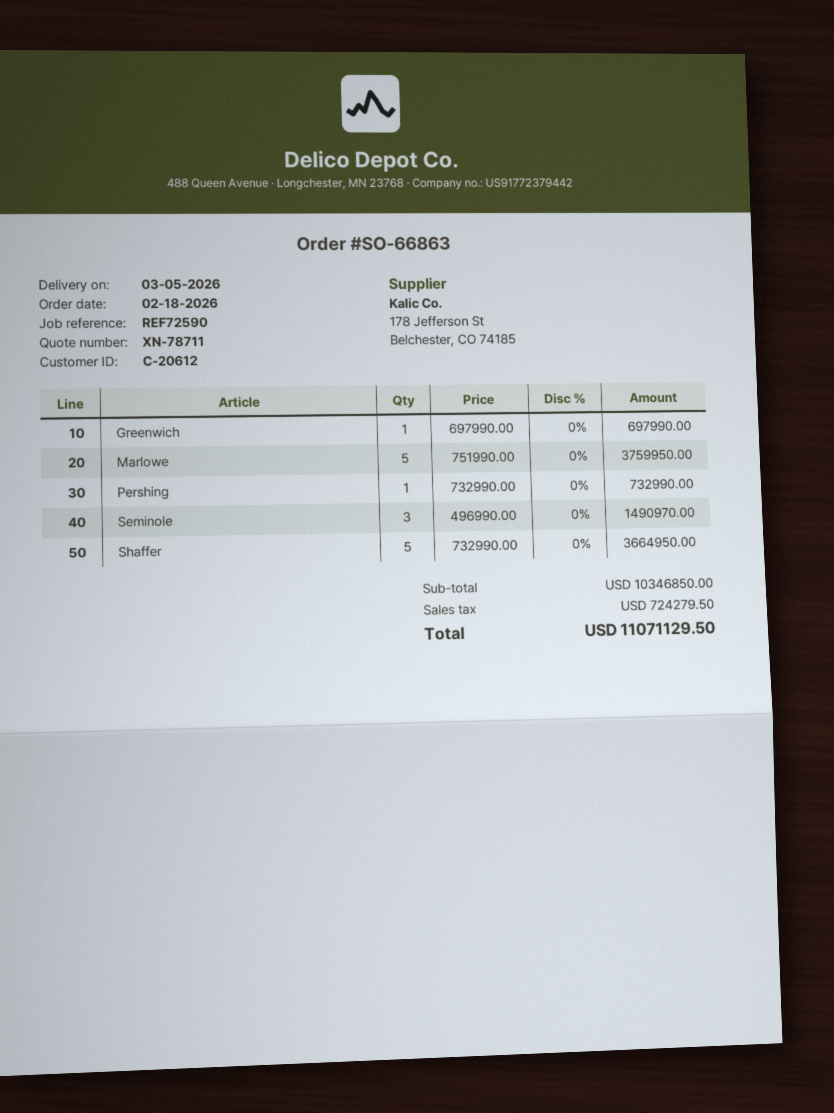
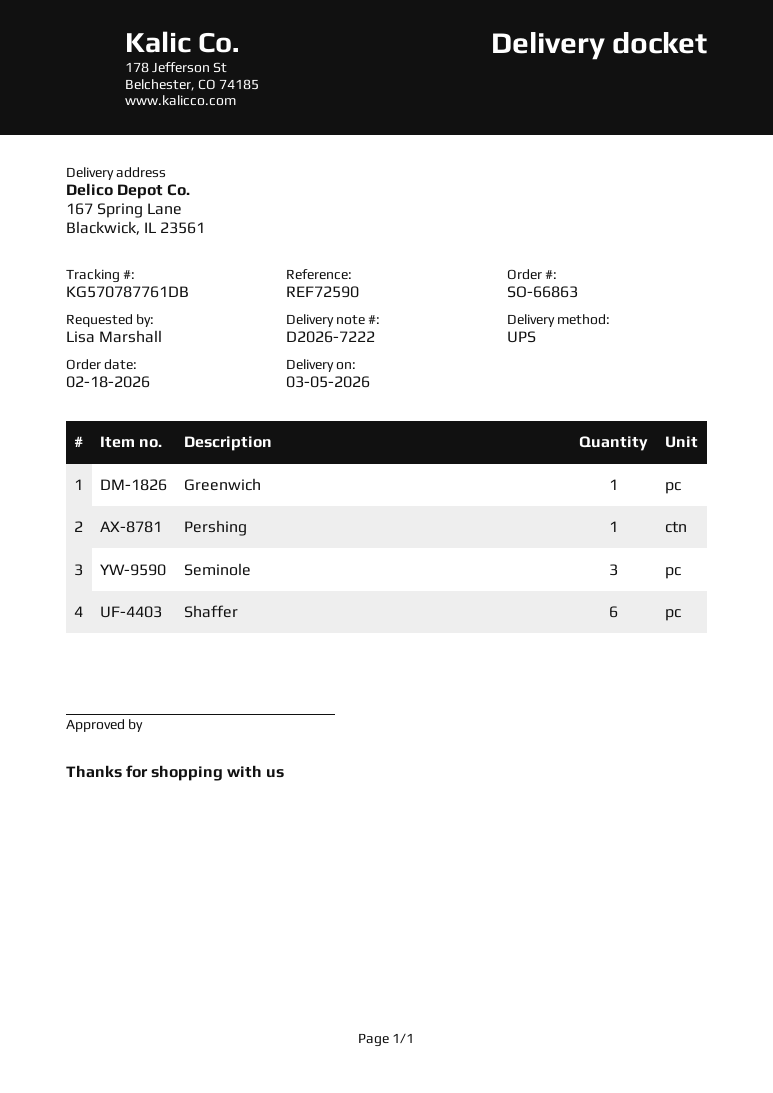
Marlowe: 5 -> none
Shaffer: 5 -> 6

